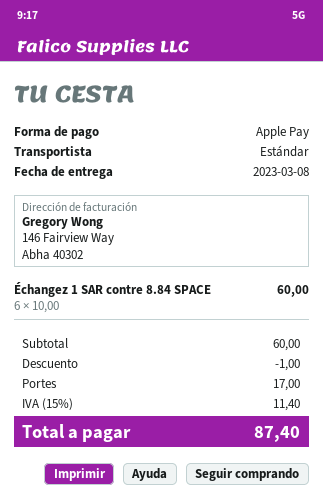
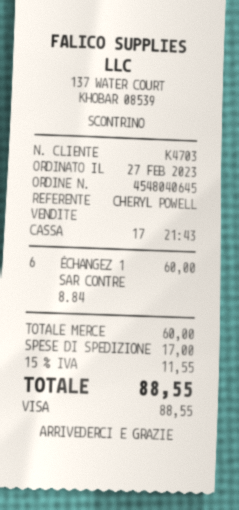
payment method: Apple Pay -> Visa
discount: 1.00 -> none
tax: 15% = 11.40 -> 15% = 11.55
total: 87.40 -> 88.55

